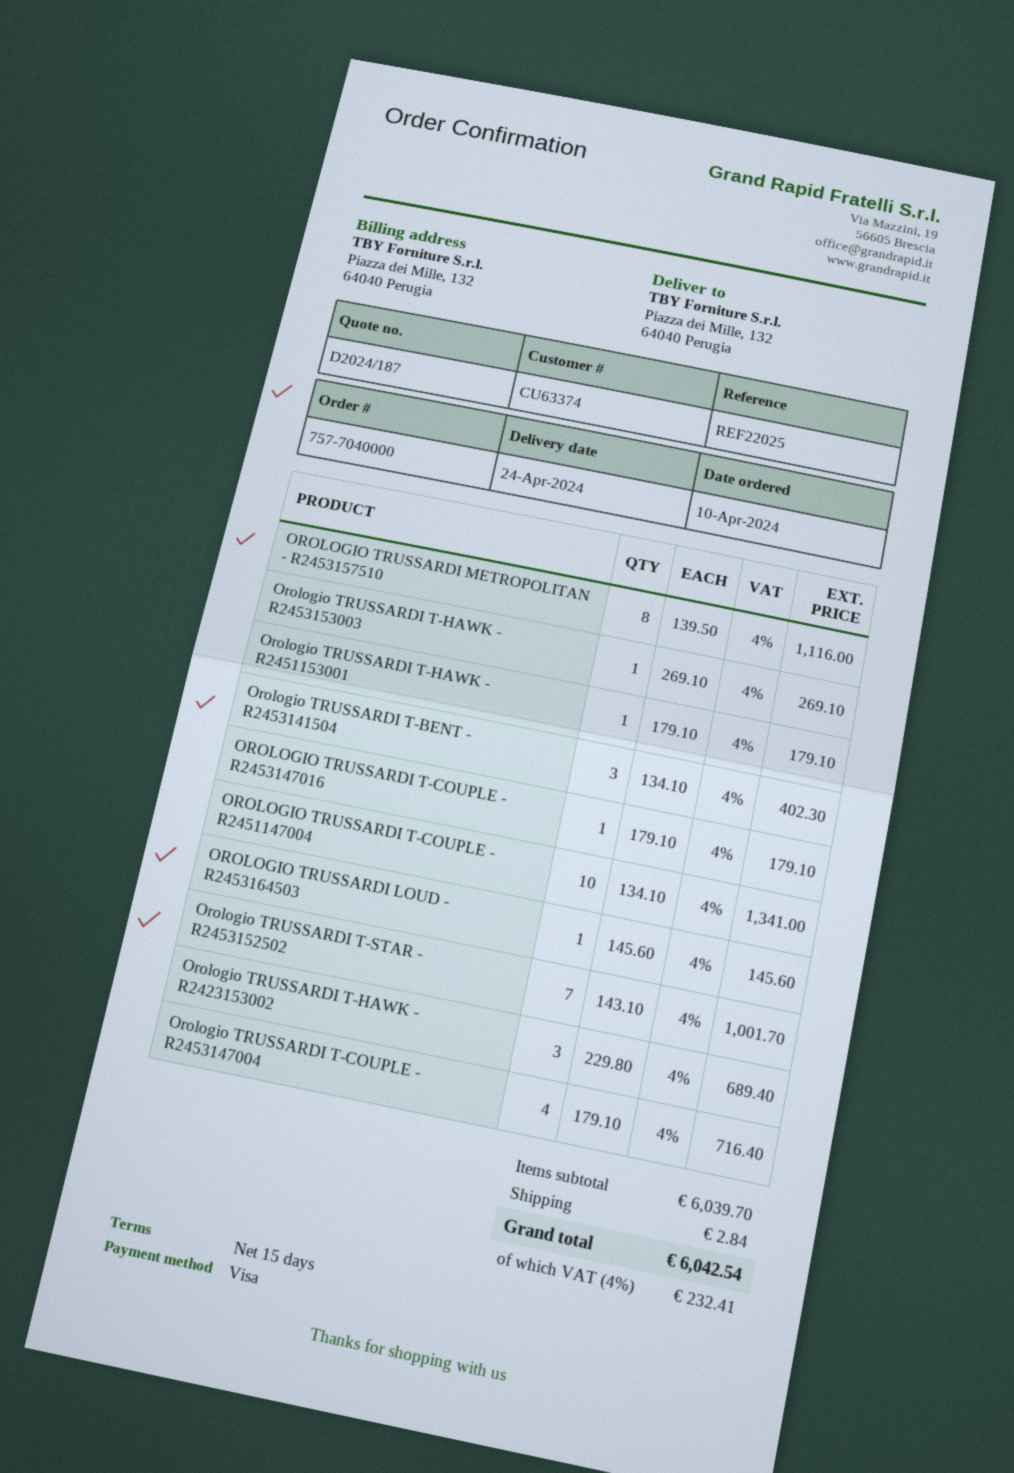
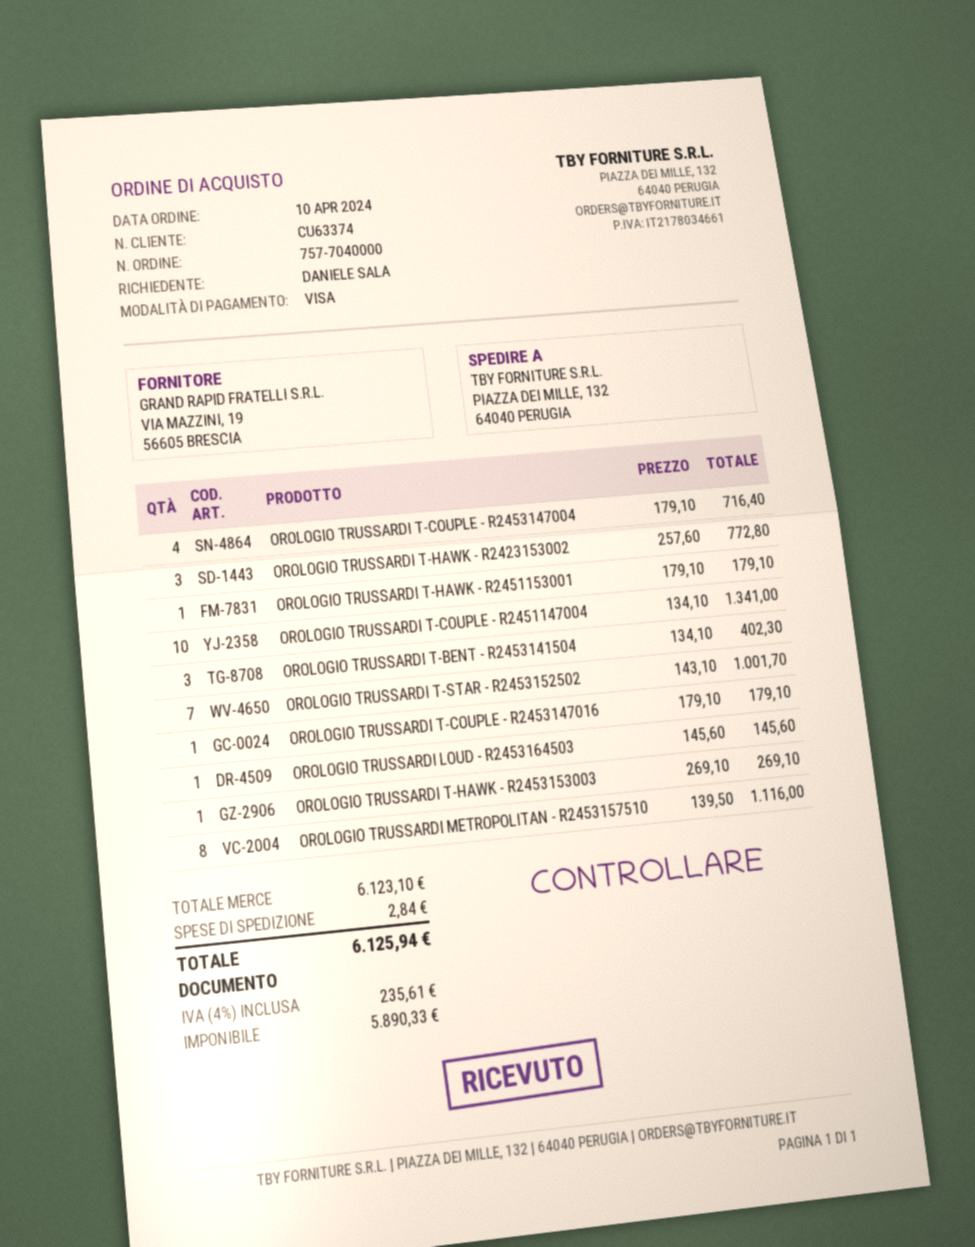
Orologio TRUSSARDI T-HAWK - R2423153002: 3 x 229.80 = 689.40 -> 3 x 257.60 = 772.80
subtotal: 6039.70 -> 6123.10
tax: 4% = 232.41 -> 4% = 235.61
total: 6042.54 -> 6125.94

